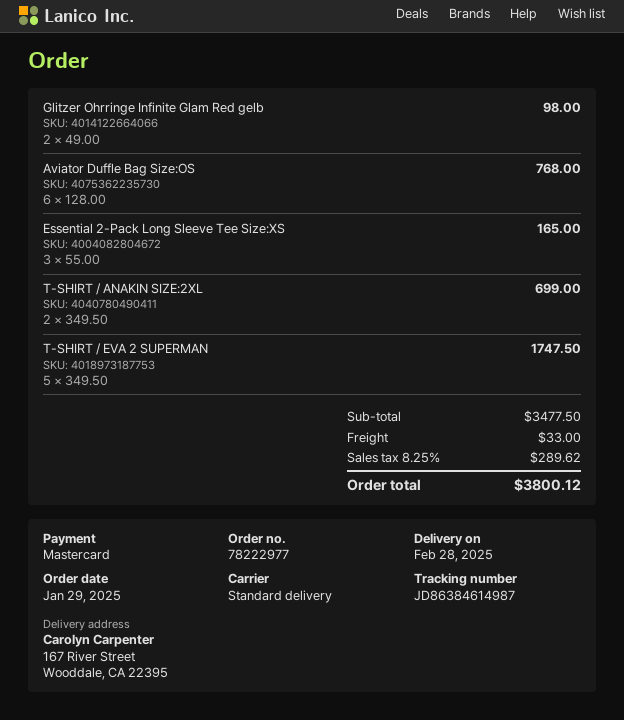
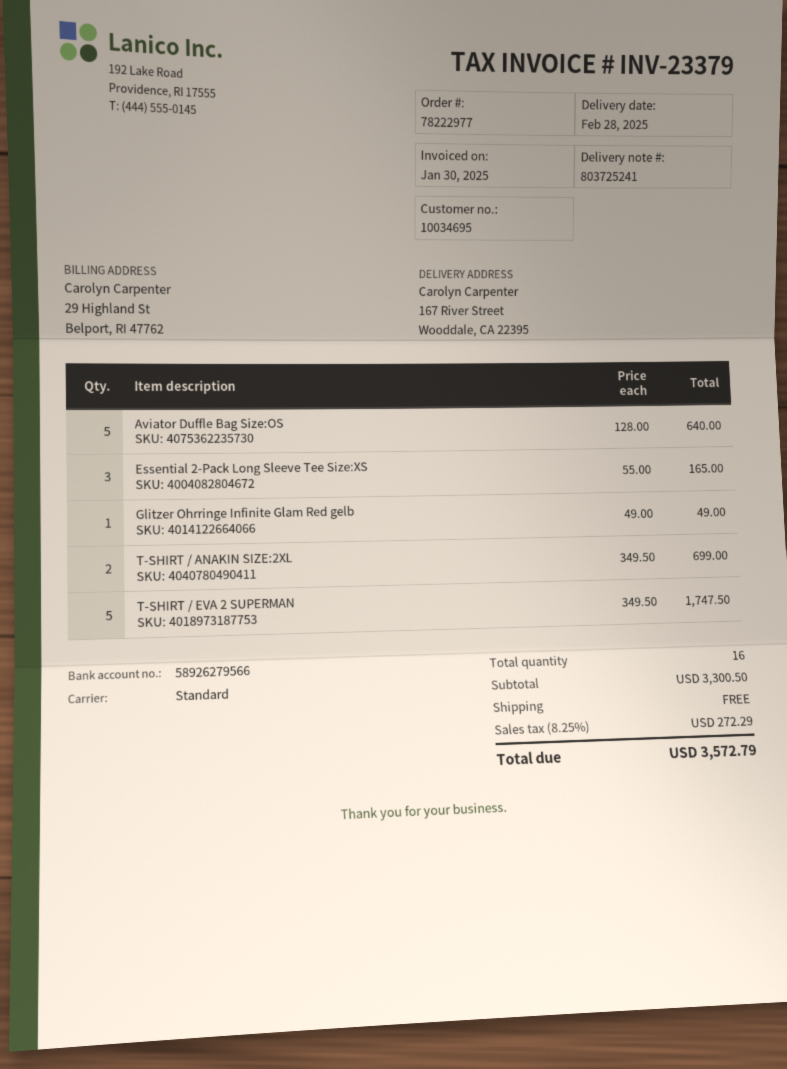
Glitzer Ohrringe Infinite Glam Red gelb: 2 x 49.00 = 98.00 -> 1 x 49.00 = 49.00
Aviator Duffle Bag Size:OS: 6 x 128.00 = 768.00 -> 5 x 128.00 = 640.00
subtotal: 3477.50 -> 3300.50
shipping: 33.00 -> 0.00
tax: 8.25% = 289.62 -> 8.25% = 272.29
total: 3800.12 -> 3572.79

